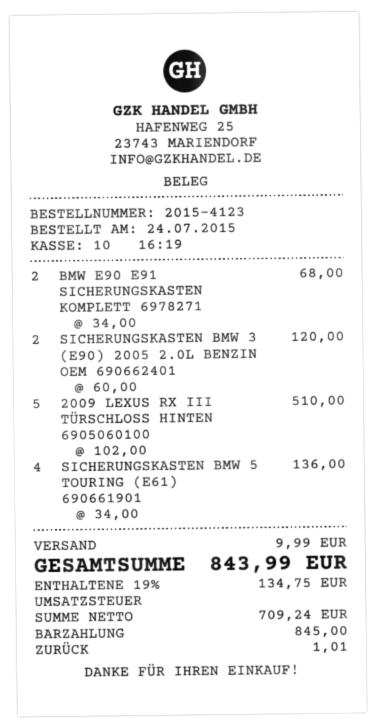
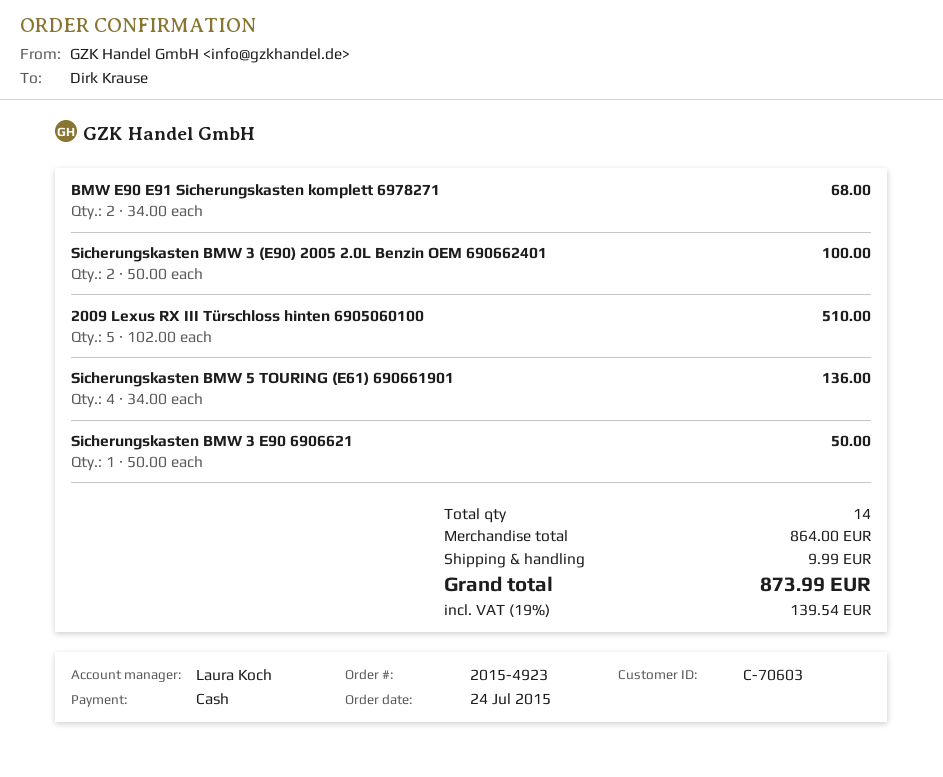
order number: 2015-4123 -> 2015-4923
SICHERUNGSKASTEN BMW 3 (E90) 2005 2.0L BENZIN OEM 690662401: 2 x 60.00 = 120.00 -> 2 x 50.00 = 100.00
Sicherungskasten BMW 3 E90 6906621: none -> 1 x 50.00 = 50.00
tax: 19% = 134.75 -> 19% = 139.54
total: 843.99 -> 873.99

